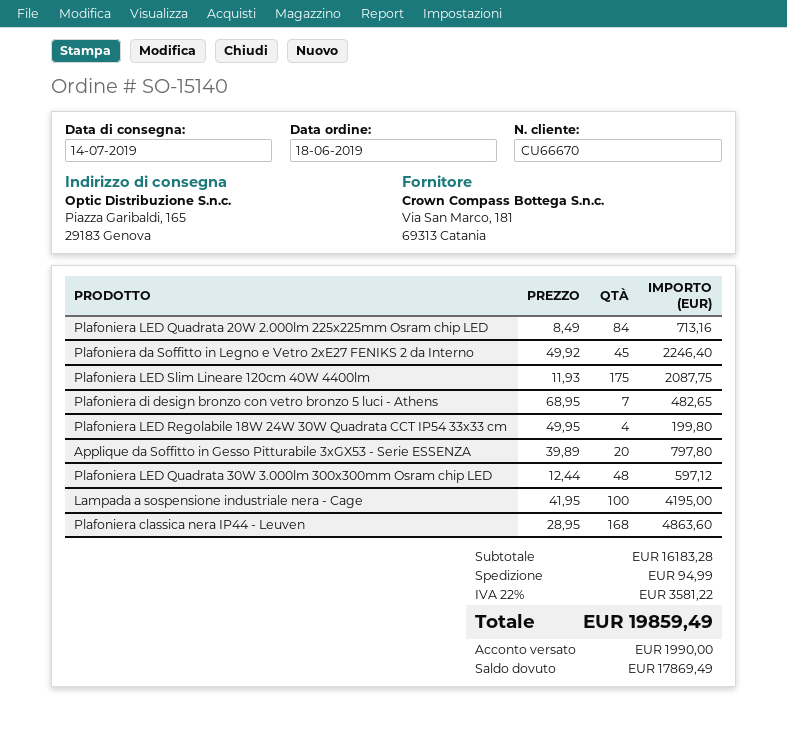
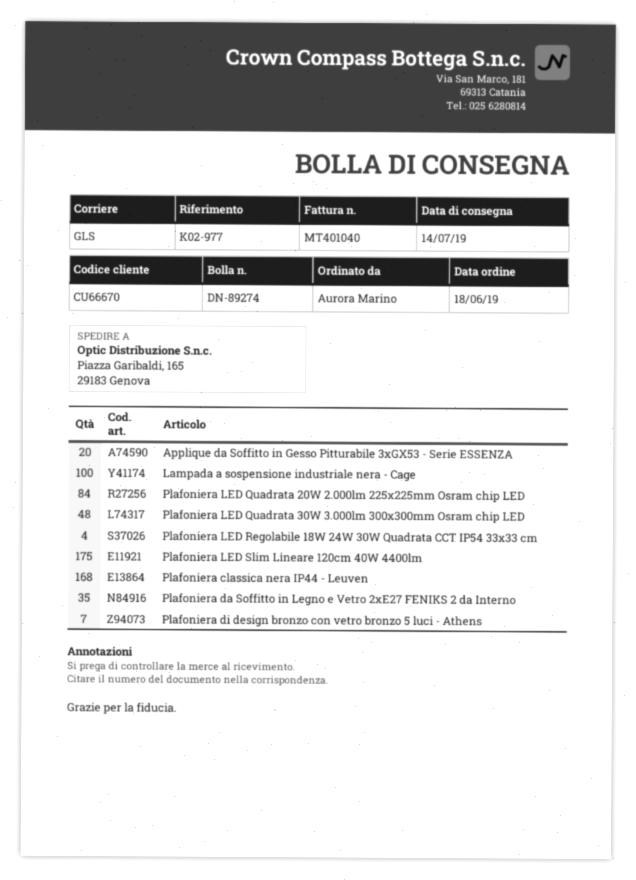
Plafoniera da Soffitto in Legno e Vetro 2xE27 FENIKS 2 da Interno: 45 -> 35

